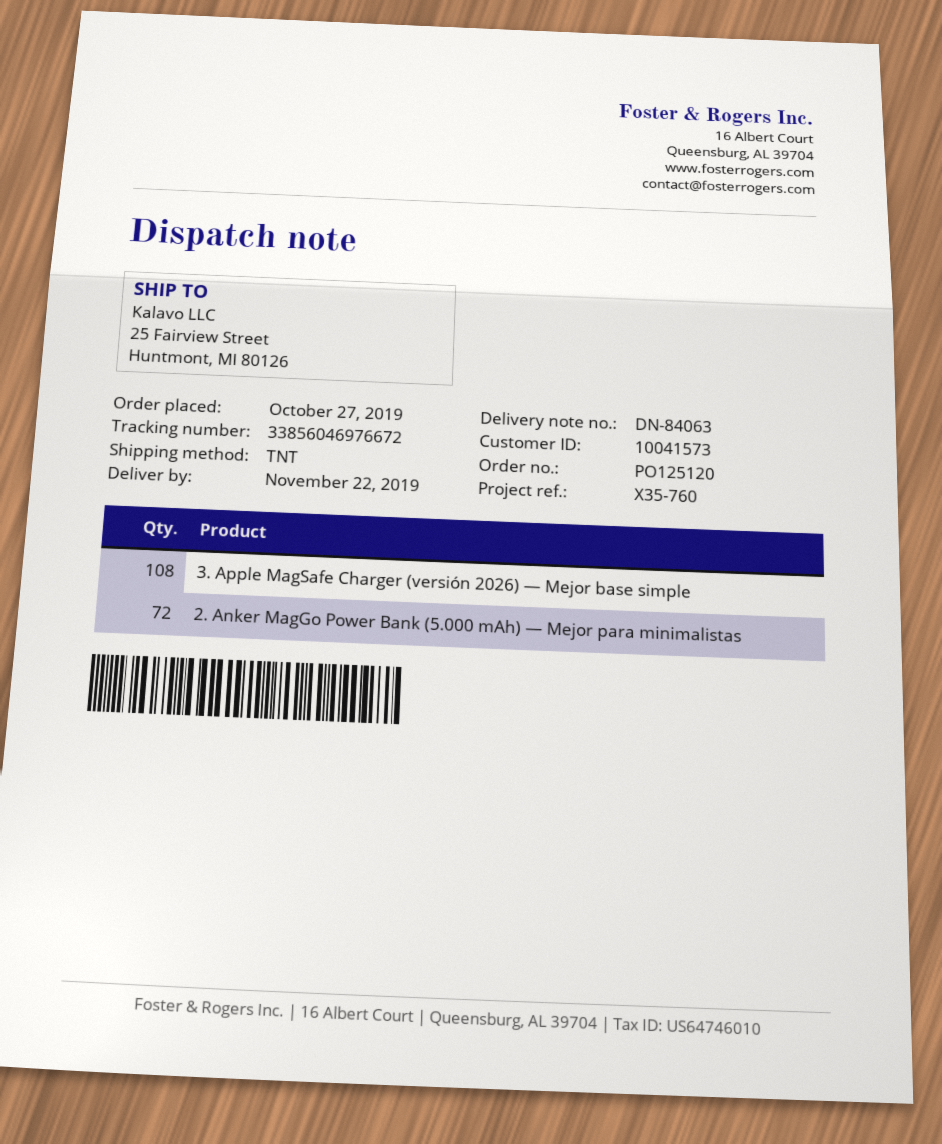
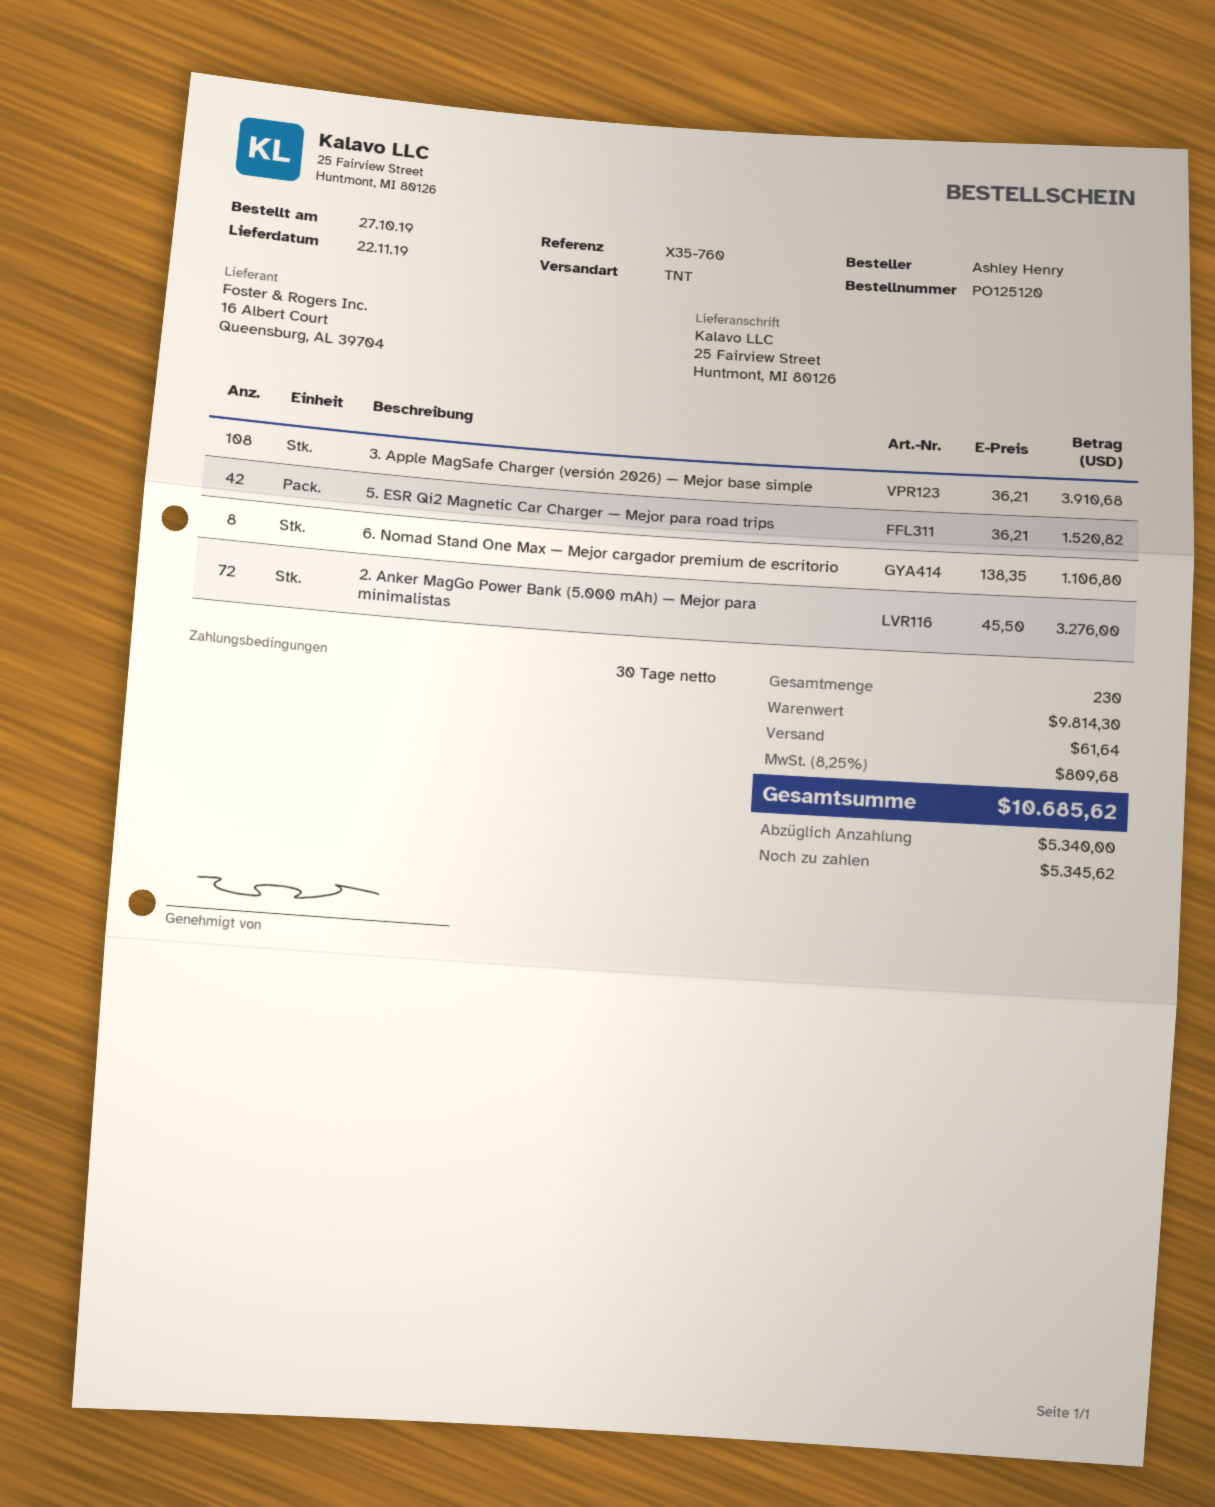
5. ESR Qi2 Magnetic Car Charger — Mejor para road trips: none -> 42
6. Nomad Stand One Max — Mejor cargador premium de escritorio: none -> 8

